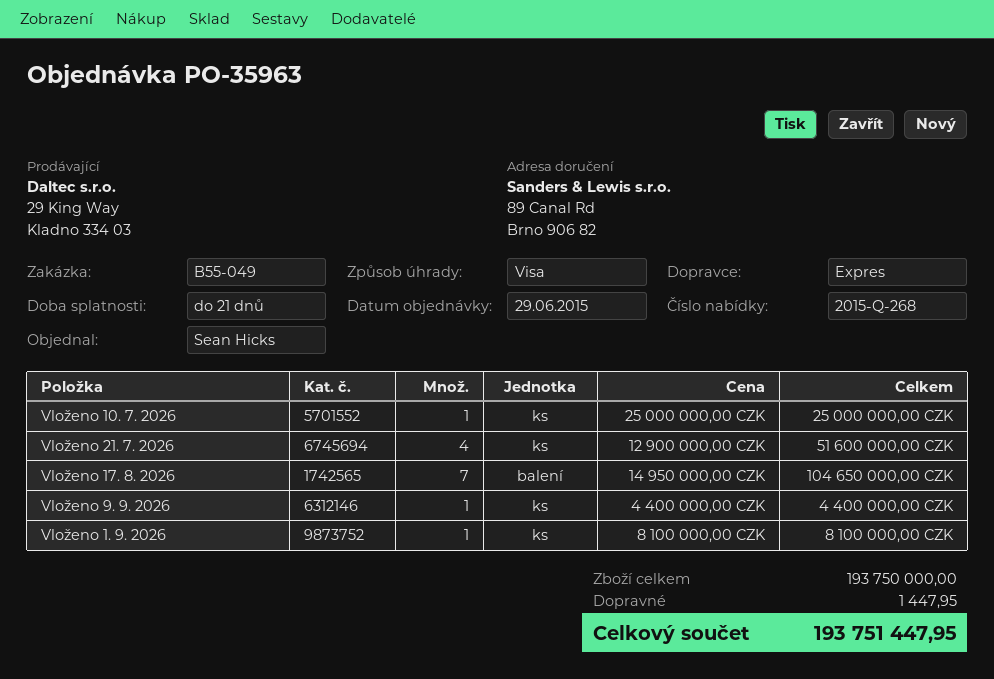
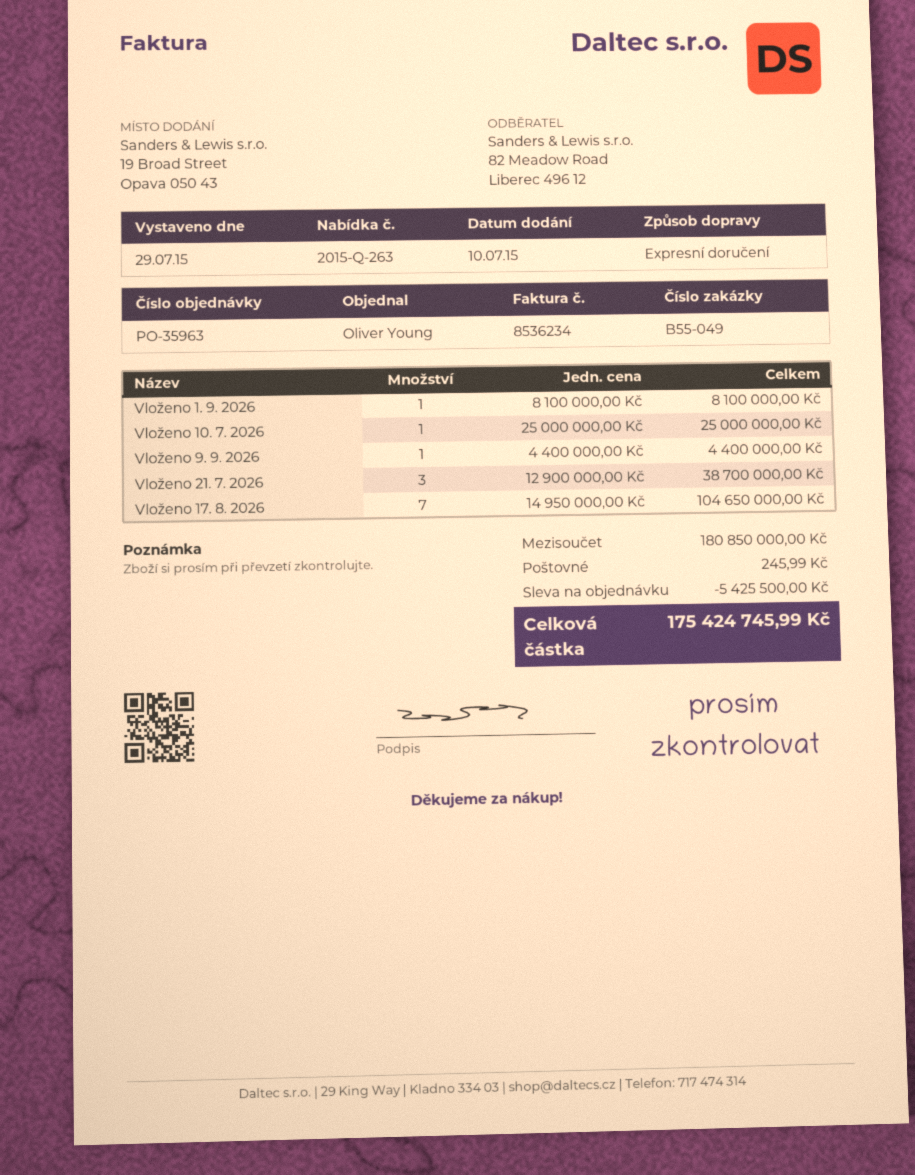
quote number: 2015-Q-268 -> 2015-Q-263
ordered by: Sean Hicks -> Oliver Young
ship to: 89 Canal Rd, Brno 906 82 -> 19 Broad Street, Opava 050 43
Vloženo 21. 7. 2026: 4 x 12900000.00 = 51600000.00 -> 3 x 12900000.00 = 38700000.00
subtotal: 193750000.00 -> 180850000.00
discount: none -> 5425500.00
shipping: 1447.95 -> 245.99
total: 193751447.95 -> 175424745.99

